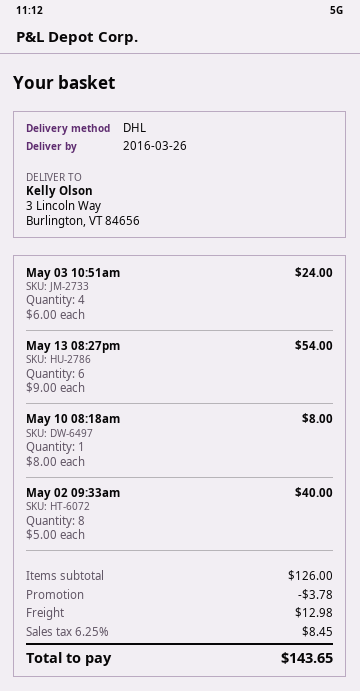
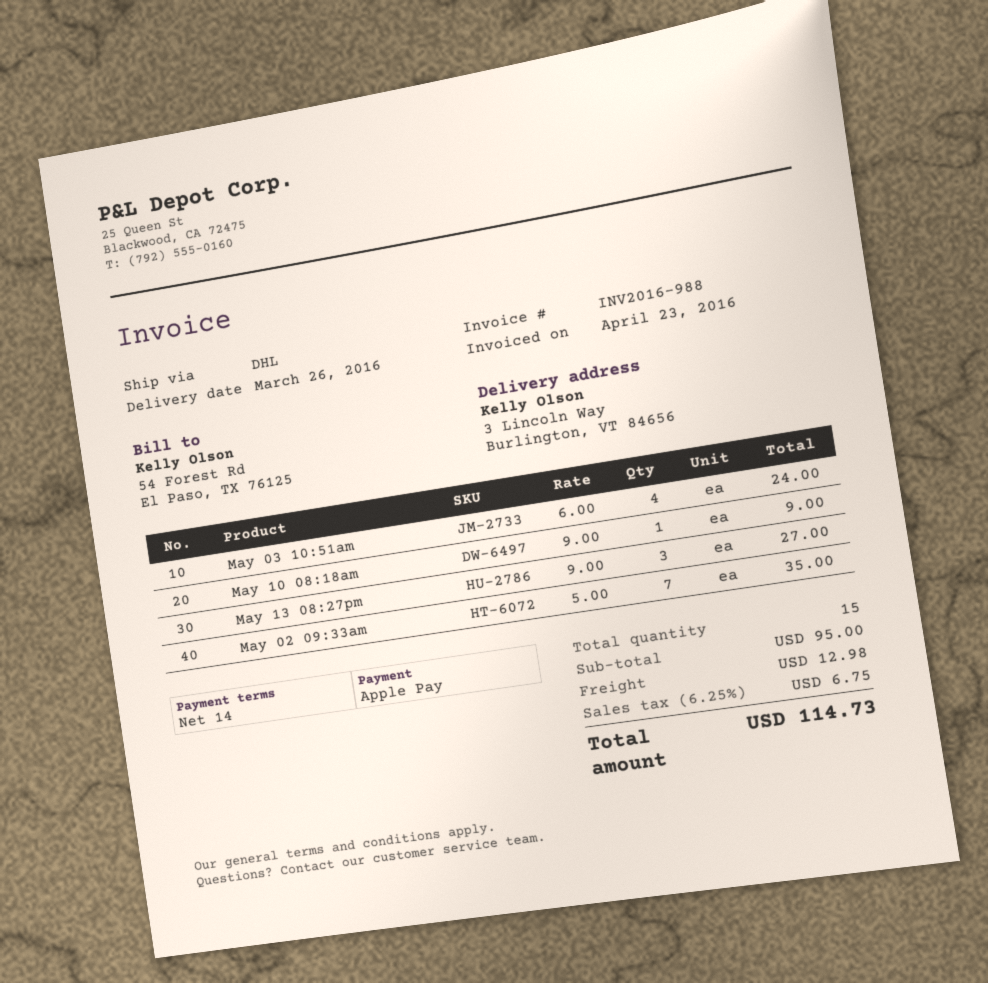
May 13 08:27pm: 6 x 9.00 = 54.00 -> 3 x 9.00 = 27.00
May 10 08:18am: 1 x 8.00 = 8.00 -> 1 x 9.00 = 9.00
May 02 09:33am: 8 x 5.00 = 40.00 -> 7 x 5.00 = 35.00
subtotal: 126.00 -> 95.00
discount: 3.78 -> none
tax: 6.25% = 8.45 -> 6.25% = 6.75
total: 143.65 -> 114.73

